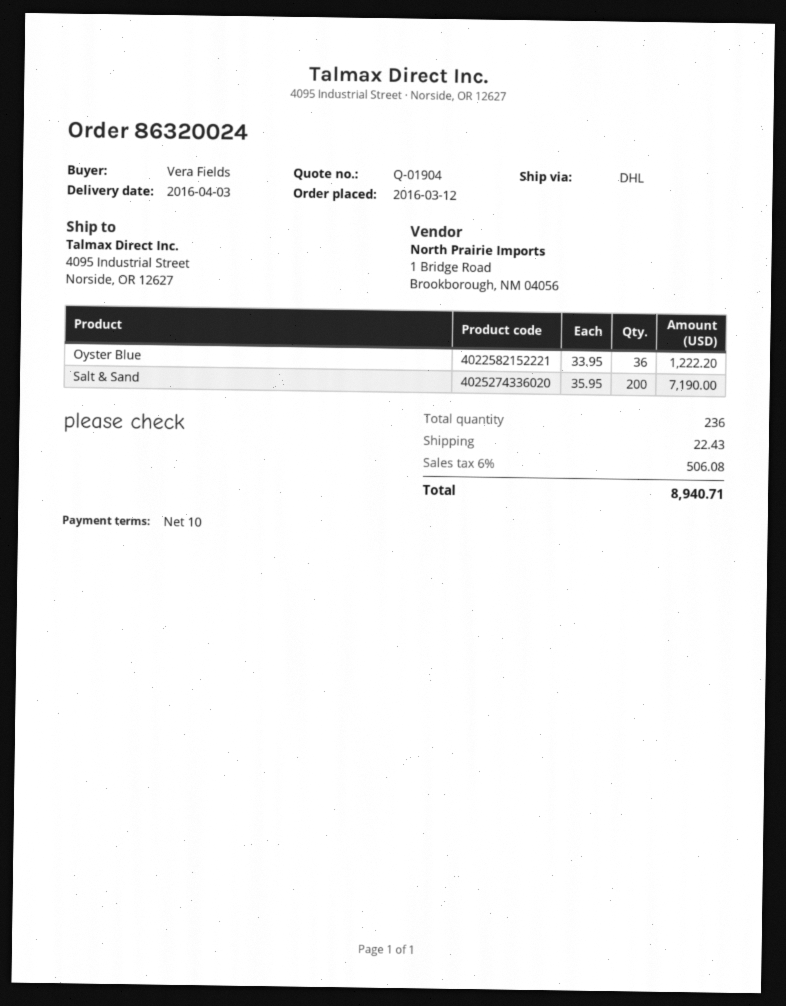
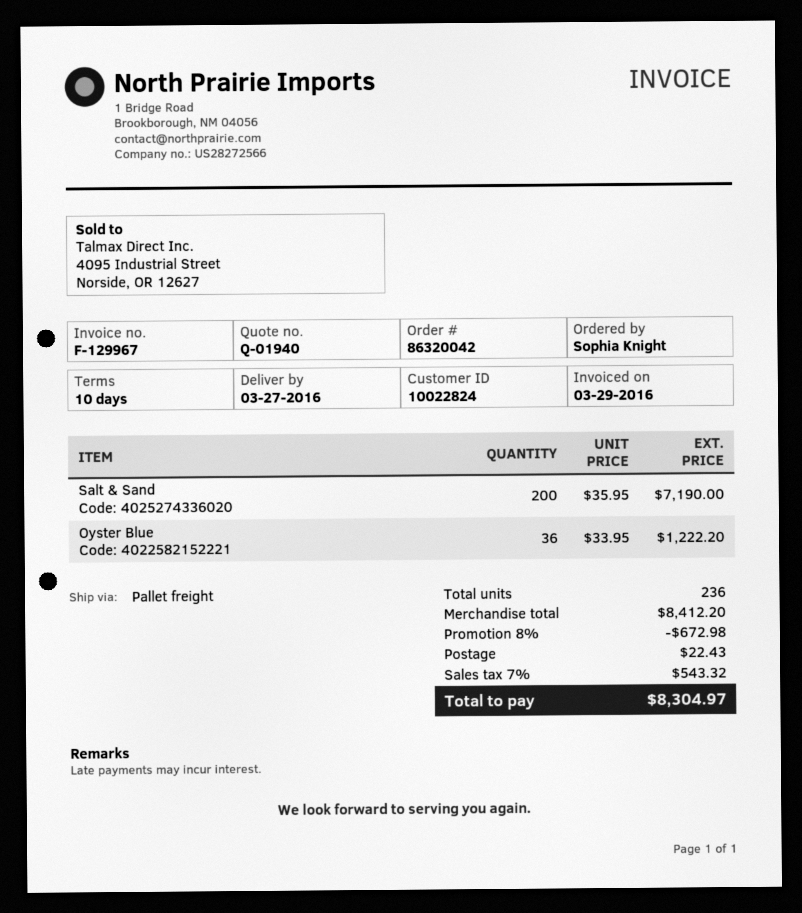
quote number: Q-01904 -> Q-01940
order number: 86320024 -> 86320042
delivery date: 2016-04-03 -> 2016-03-27
ordered by: Vera Fields -> Sophia Knight
shipping method: DHL -> pallet freight
discount: none -> 8% = 672.98
tax: 6% = 506.08 -> 7% = 543.32
total: 8940.71 -> 8304.97

